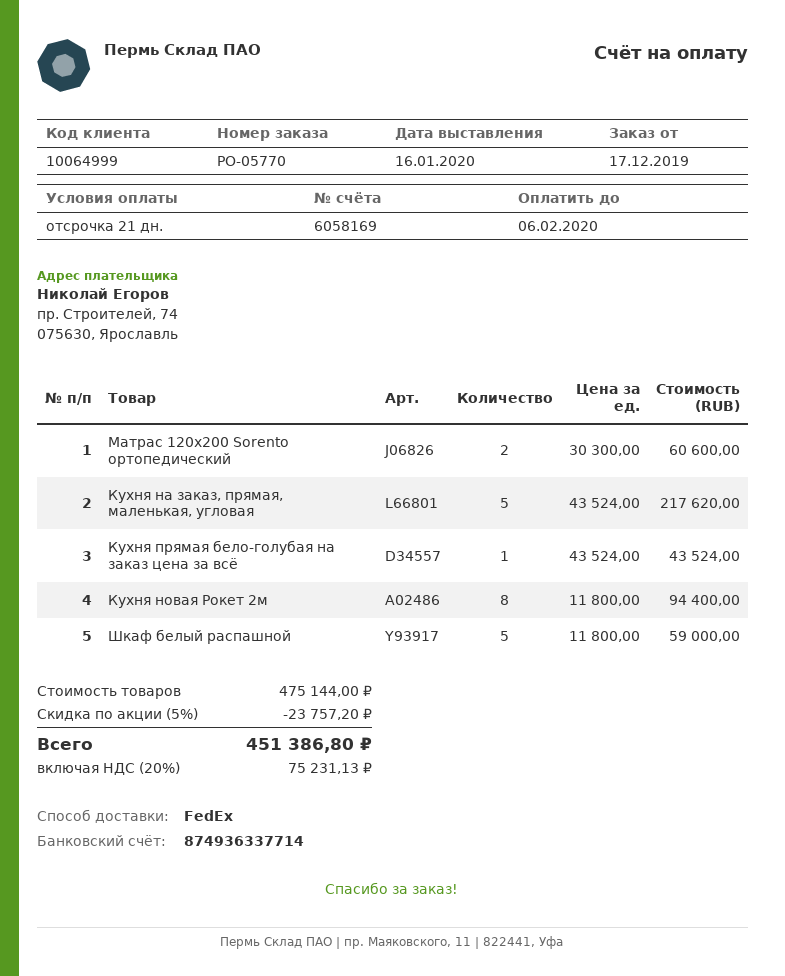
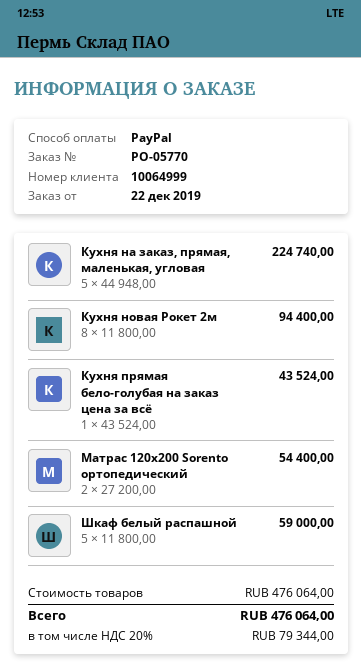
order date: 2019-12-17 -> 2019-12-22
Матрас 120х200 Sorento ортопедический: 2 x 30300.00 = 60600.00 -> 2 x 27200.00 = 54400.00
Кухня на заказ, прямая, маленькая, угловая: 5 x 43524.00 = 217620.00 -> 5 x 44948.00 = 224740.00
subtotal: 475144.00 -> 476064.00
discount: 5% = 23757.20 -> none
tax: 20% = 75231.13 -> 20% = 79344.00
total: 451386.80 -> 476064.00

